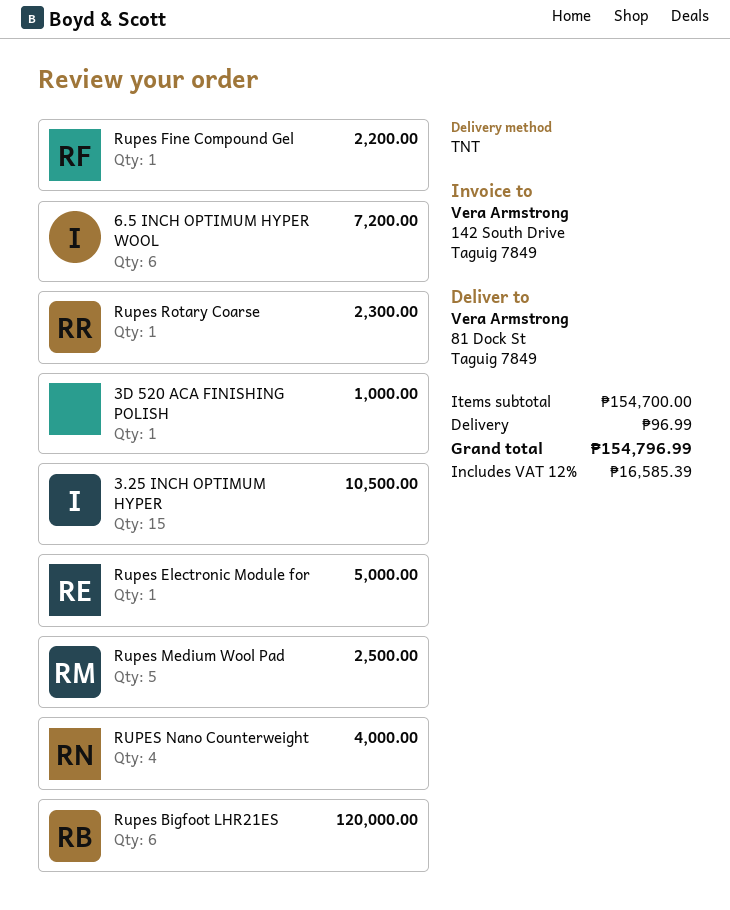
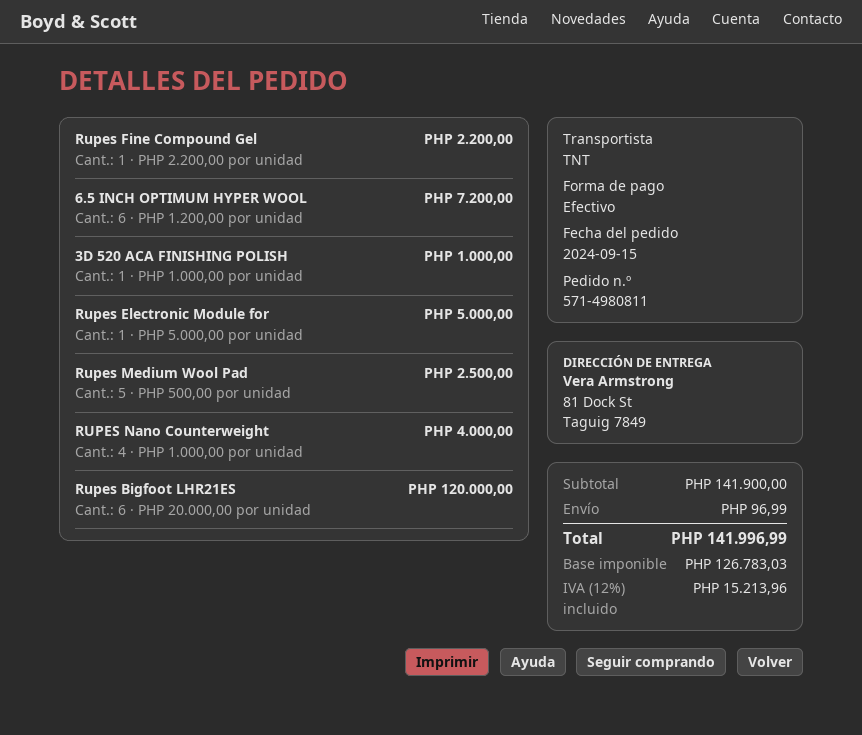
Rupes Rotary Coarse: 1 for 2300.00 -> none
3.25 INCH OPTIMUM HYPER: 15 for 10500.00 -> none
subtotal: 154700.00 -> 141900.00
tax: 12% = 16585.39 -> 12% = 15213.96
total: 154796.99 -> 141996.99

